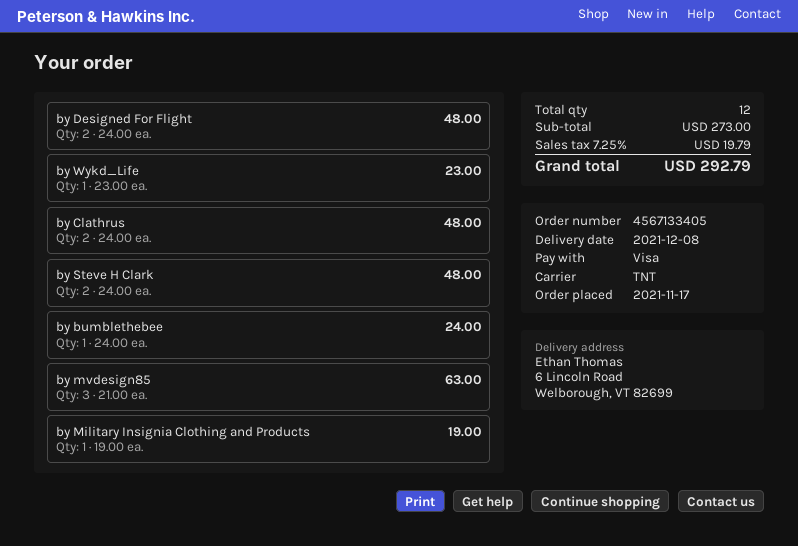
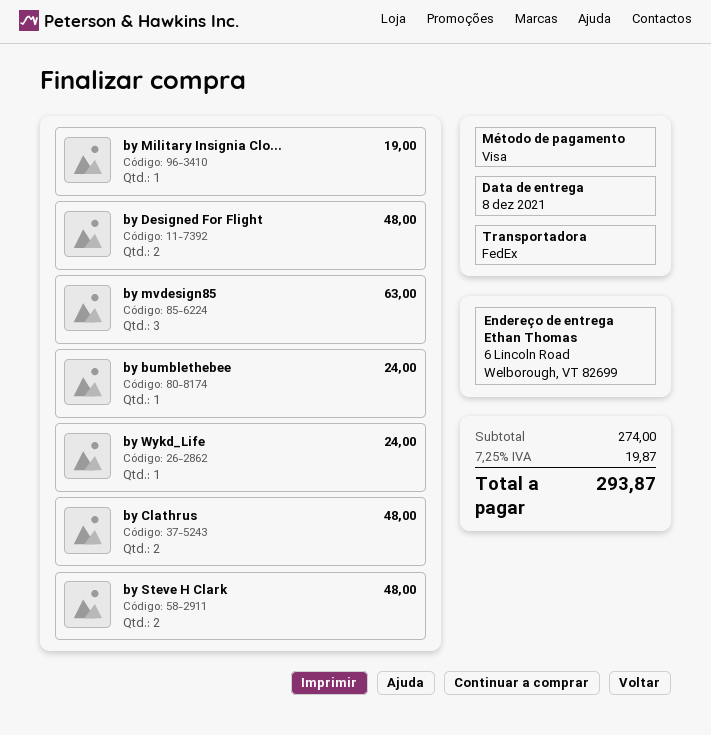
shipping method: TNT -> FedEx
by Wykd_Life: 1 for 23.00 -> 1 for 24.00
subtotal: 273.00 -> 274.00
tax: 7.25% = 19.79 -> 7.25% = 19.87
total: 292.79 -> 293.87

